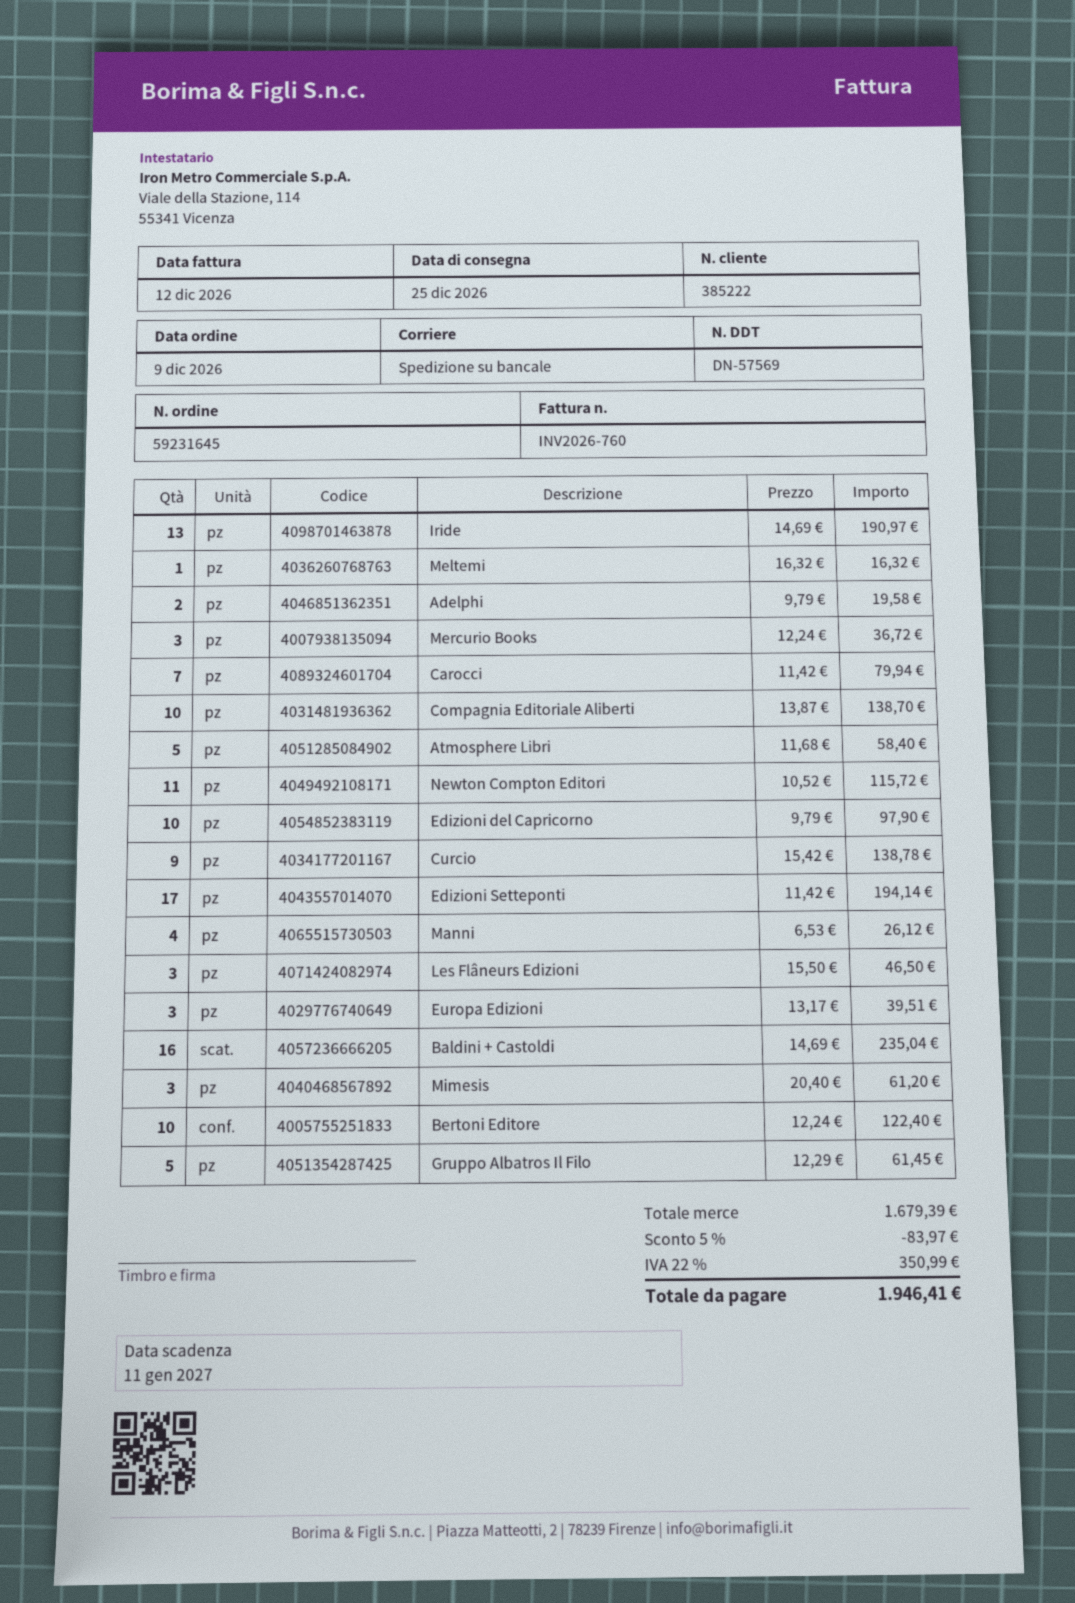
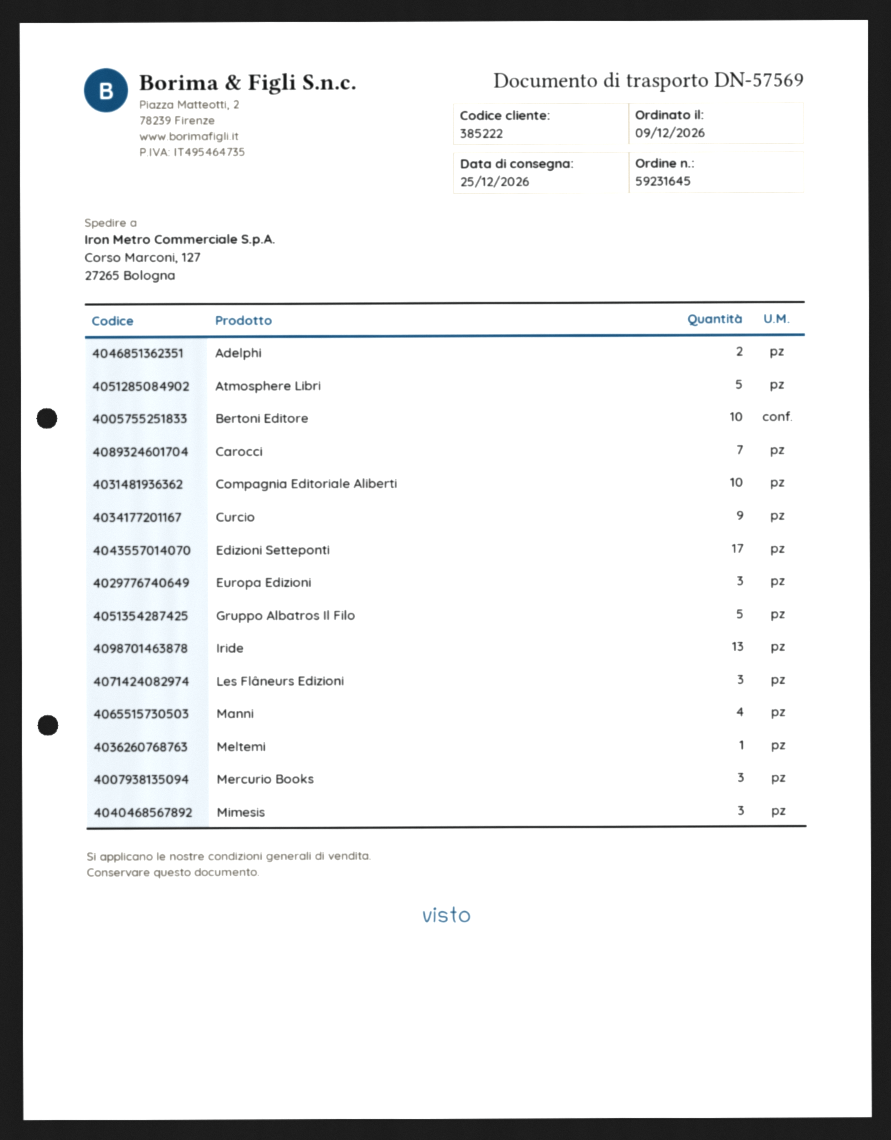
Newton Compton Editori: 11 -> none
Edizioni del Capricorno: 10 -> none
Baldini + Castoldi: 16 -> none

